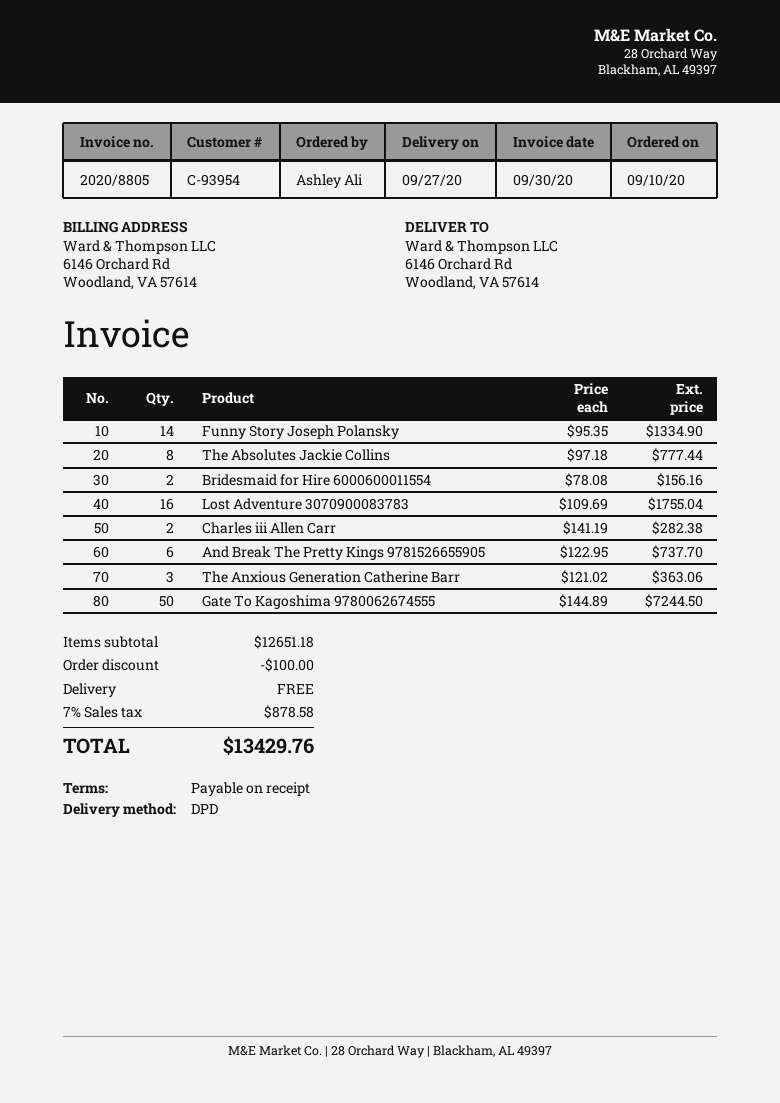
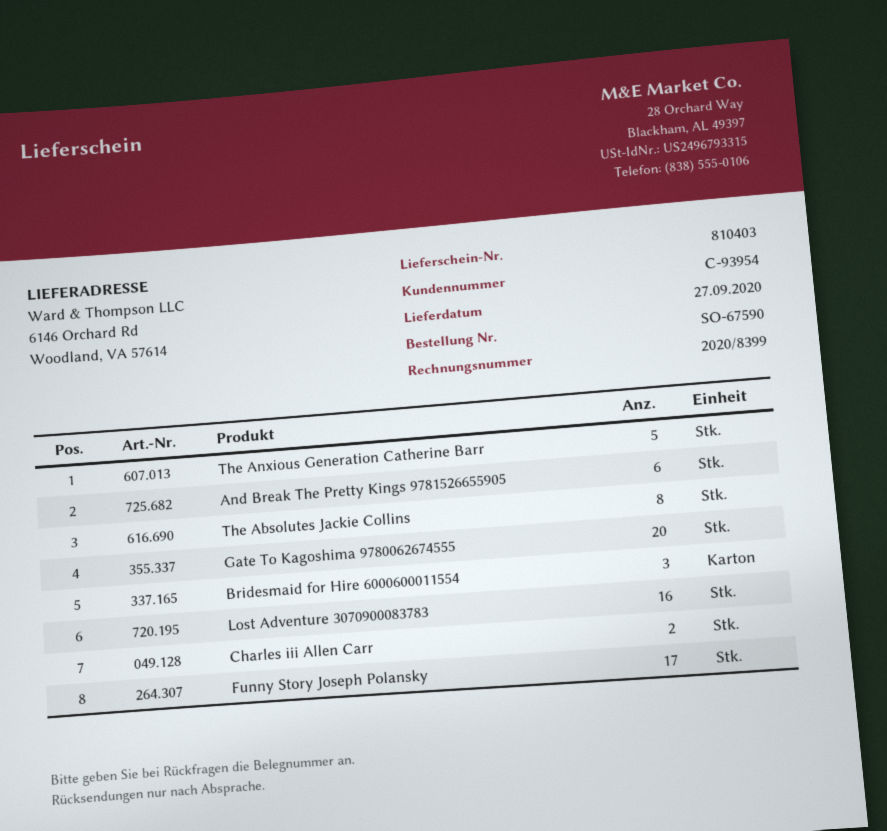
invoice number: 2020/8805 -> 2020/8399
Funny Story Joseph Polansky: 14 -> 17
Bridesmaid for Hire 6000600011554: 2 -> 3
The Anxious Generation Catherine Barr: 3 -> 5
Gate To Kagoshima 9780062674555: 50 -> 20

